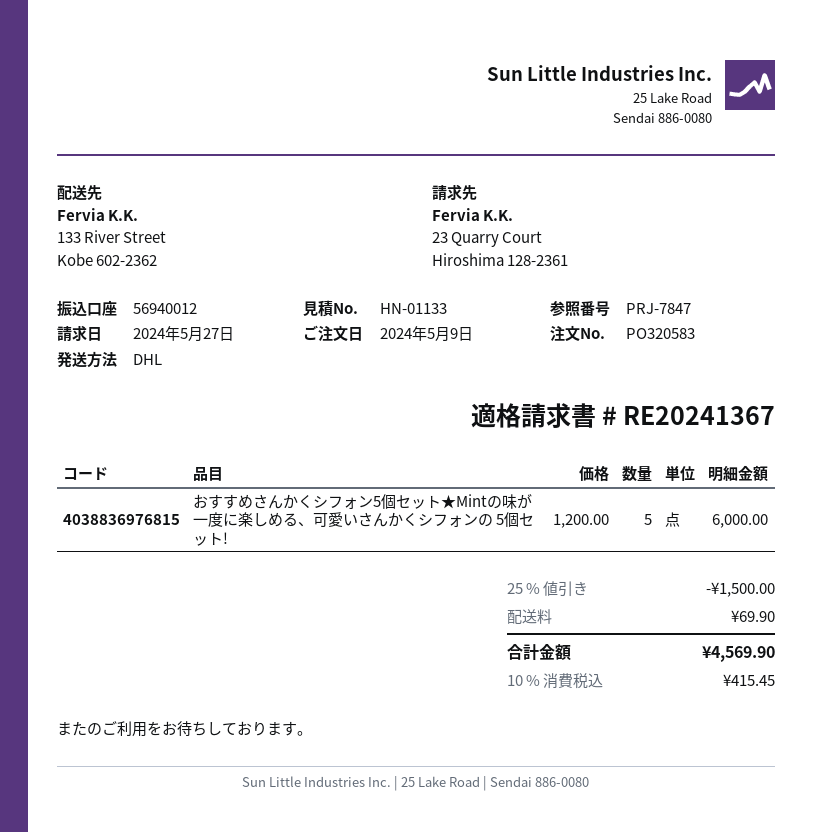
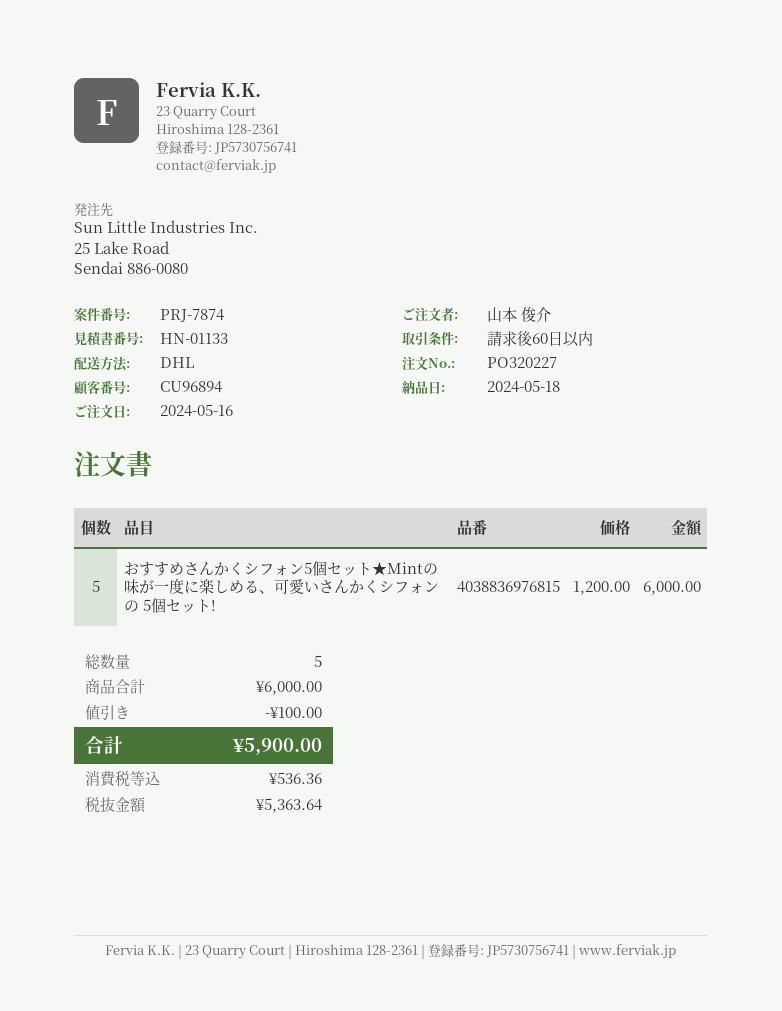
order number: PO320583 -> PO320227
order date: 2024-05-09 -> 2024-05-16
reference: PRJ-7847 -> PRJ-7874
discount: 1500.00 -> 100.00
shipping: 69.90 -> none
tax: 415.45 -> 536.36
total: 4569.90 -> 5900.00

